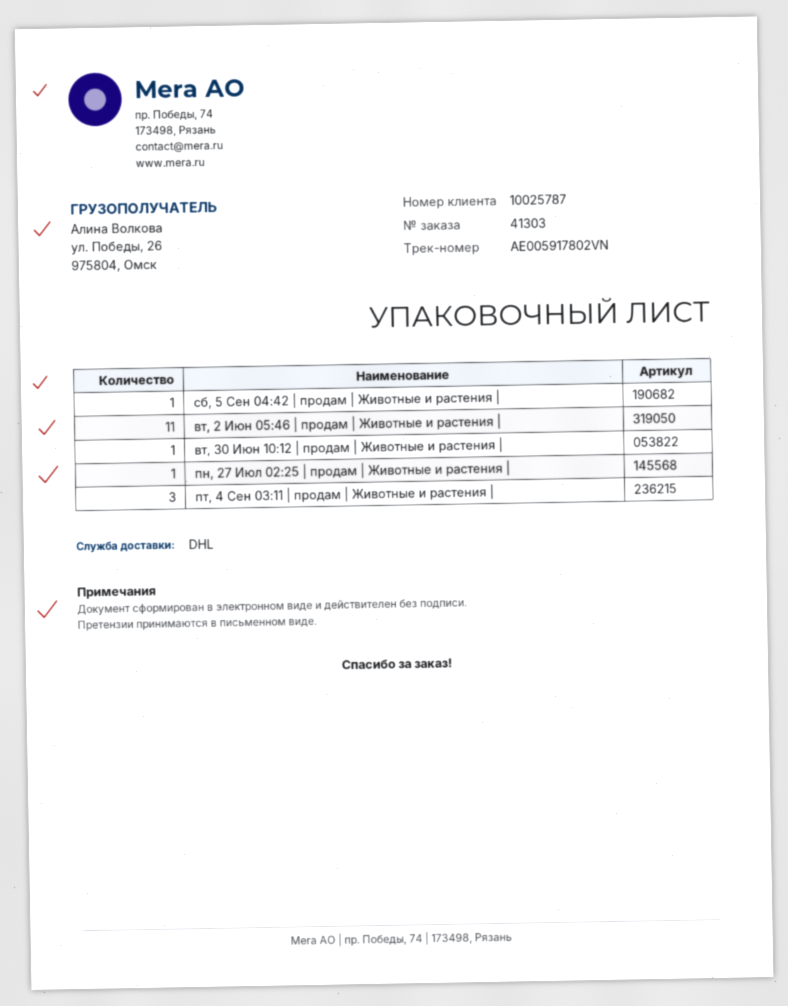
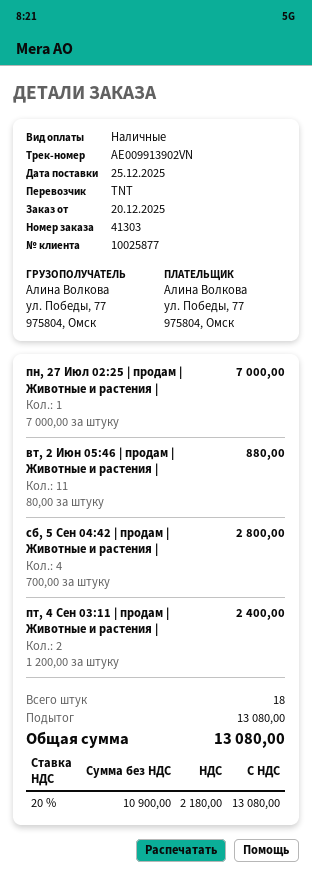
customer number: 10025787 -> 10025877
shipping method: DHL -> TNT
tracking number: AE005917802VN -> AE009913902VN
ship to: ул. Победы, 26, 975804, Омск -> ул. Победы, 77, 975804, Омск
сб, 5 Сен 04:42 | продам | Животные и растения |: 1 -> 4
вт, 30 Июн 10:12 | продам | Животные и растения |: 1 -> none
пт, 4 Сен 03:11 | продам | Животные и растения |: 3 -> 2

